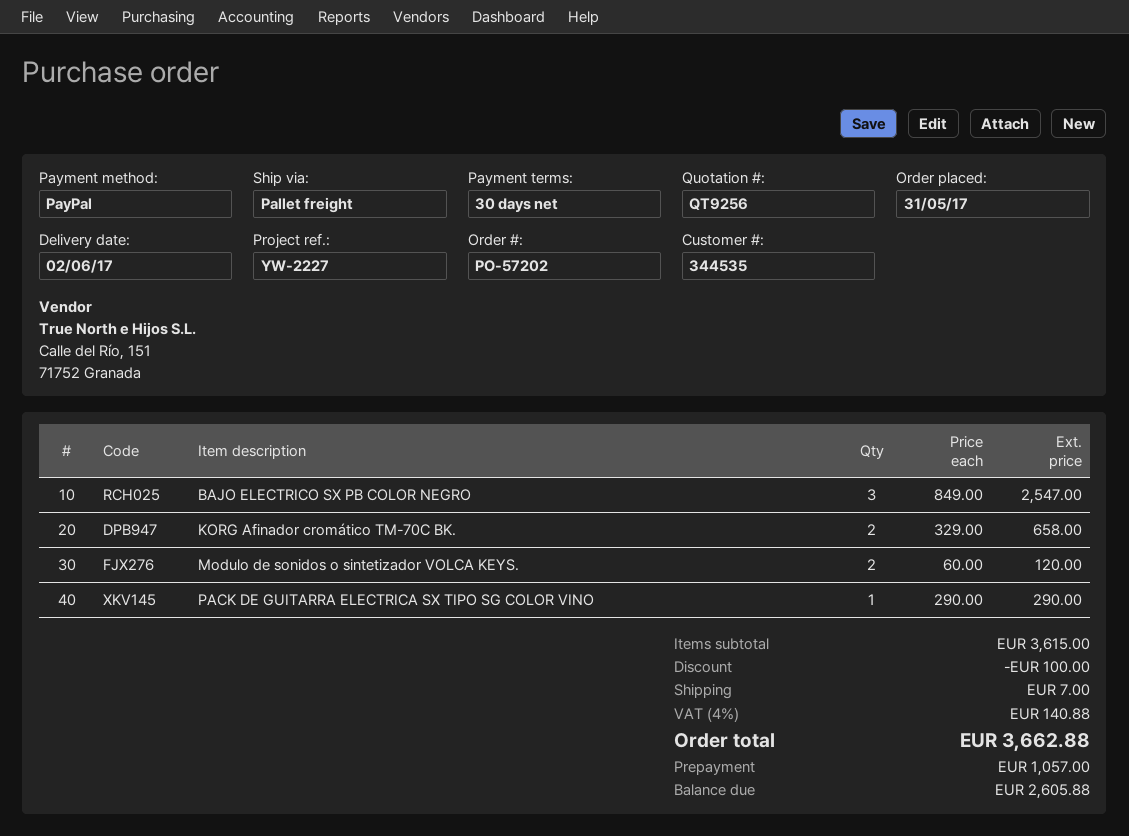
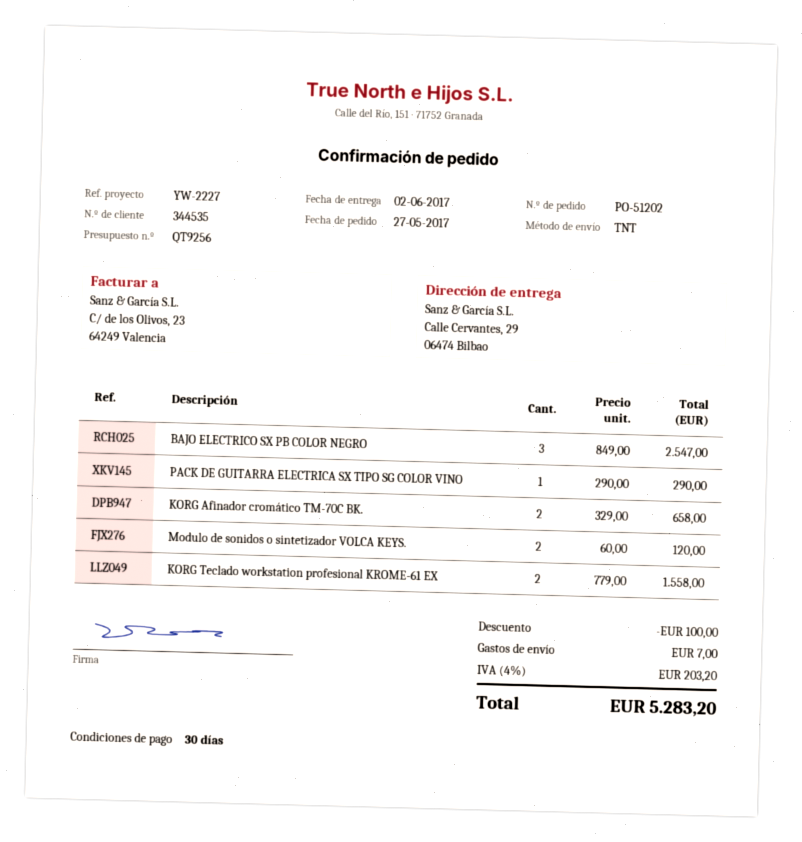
order number: PO-57202 -> PO-51202
order date: 2017-05-31 -> 2017-05-27
shipping method: pallet freight -> TNT
KORG Teclado workstation profesional KROME-61 EX: none -> 2 x 779.00 = 1558.00
tax: 4% = 140.88 -> 4% = 203.20
total: 3662.88 -> 5283.20

